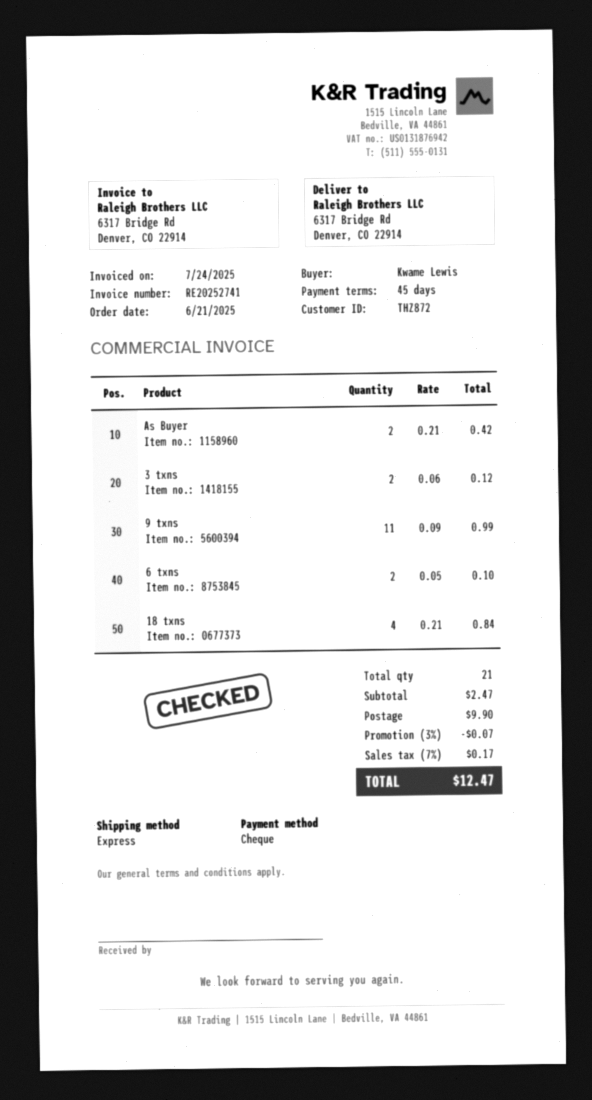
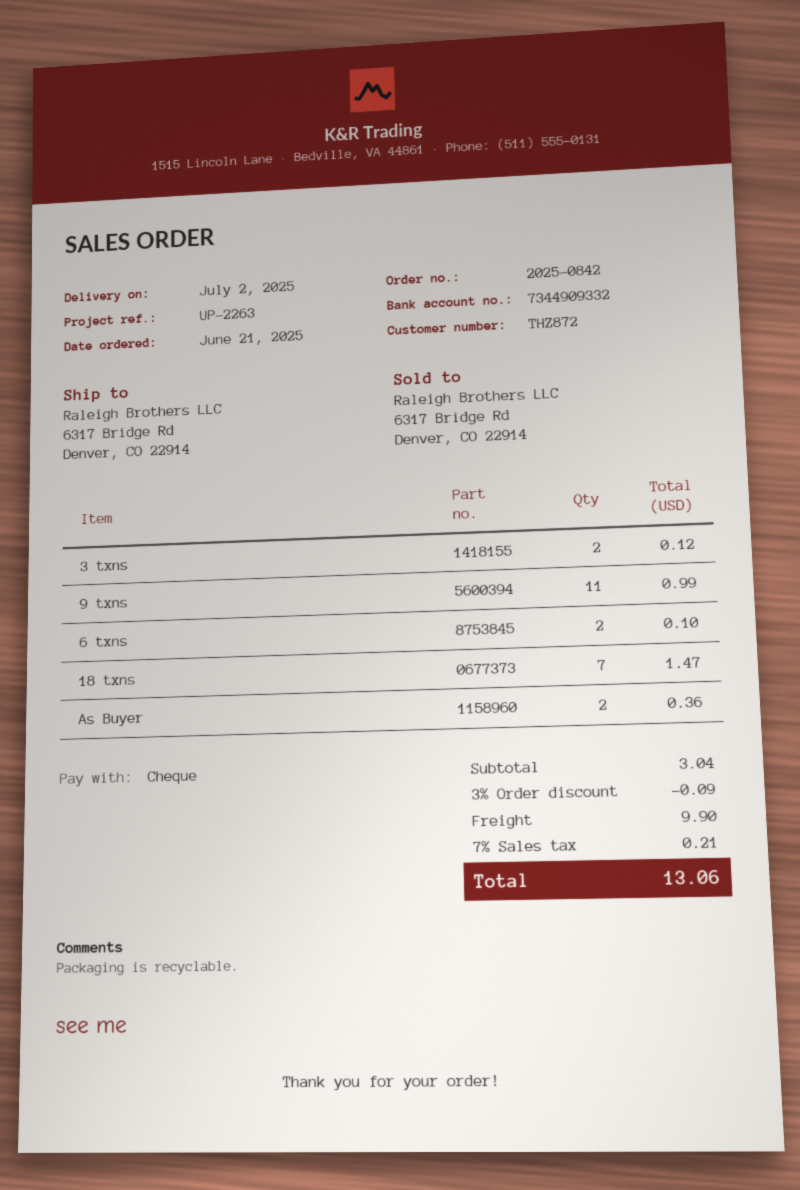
As Buyer: 2 for 0.42 -> 2 for 0.36
18 txns: 4 for 0.84 -> 7 for 1.47
subtotal: 2.47 -> 3.04
discount: 3% = 0.07 -> 3% = 0.09
tax: 7% = 0.17 -> 7% = 0.21
total: 12.47 -> 13.06

